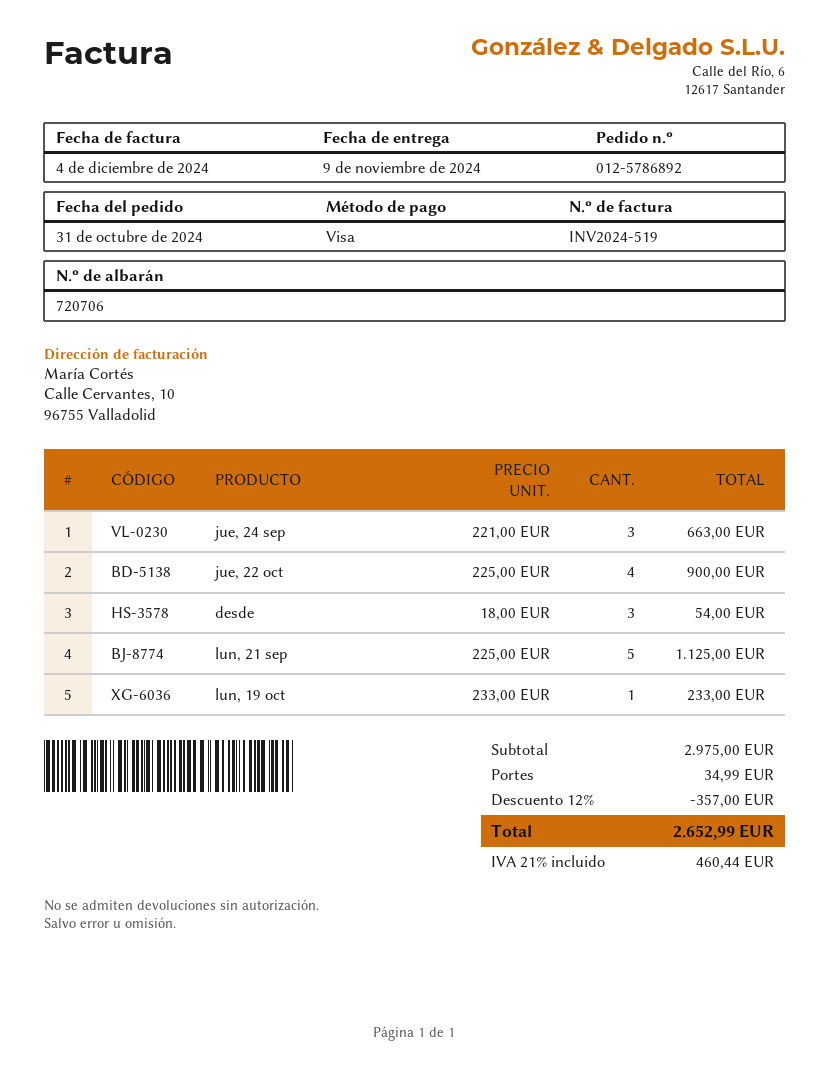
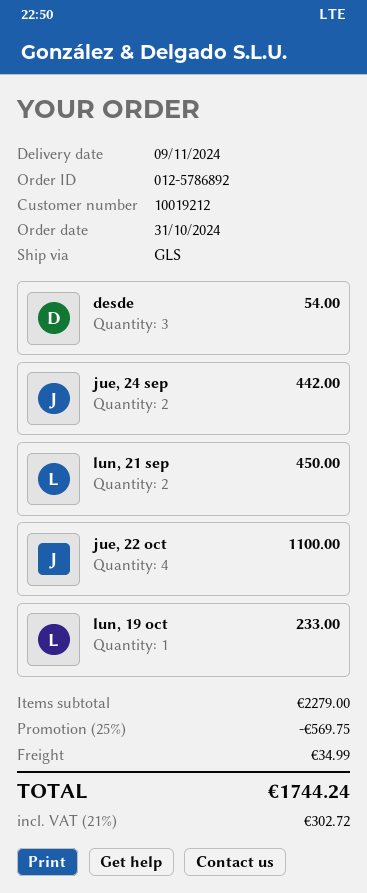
jue, 24 sep: 3 for 663.00 -> 2 for 442.00
jue, 22 oct: 4 for 900.00 -> 4 for 1100.00
lun, 21 sep: 5 for 1125.00 -> 2 for 450.00
subtotal: 2975.00 -> 2279.00
discount: 12% = 357.00 -> 25% = 569.75
tax: 21% = 460.44 -> 21% = 302.72
total: 2652.99 -> 1744.24

